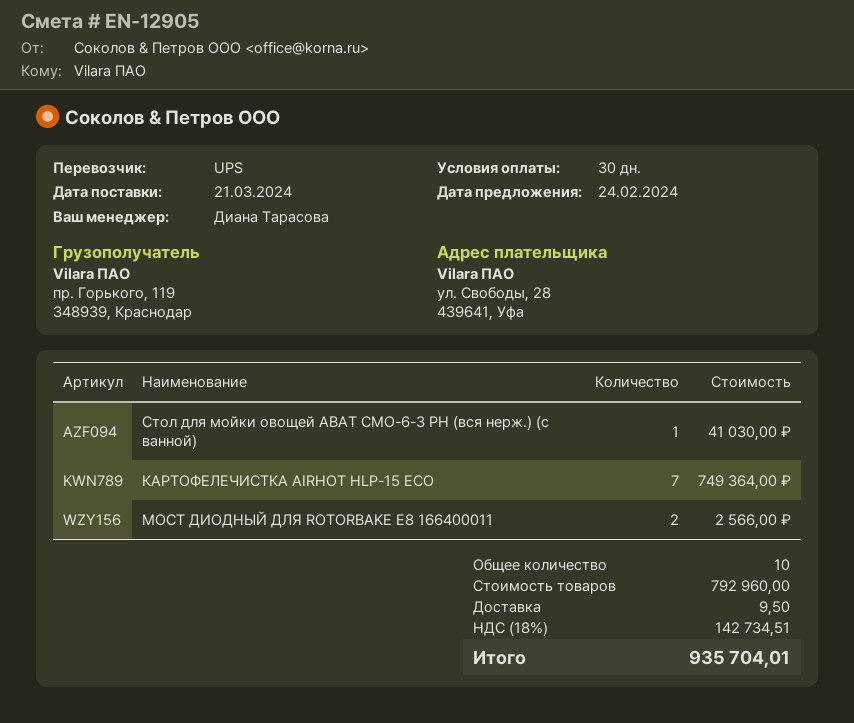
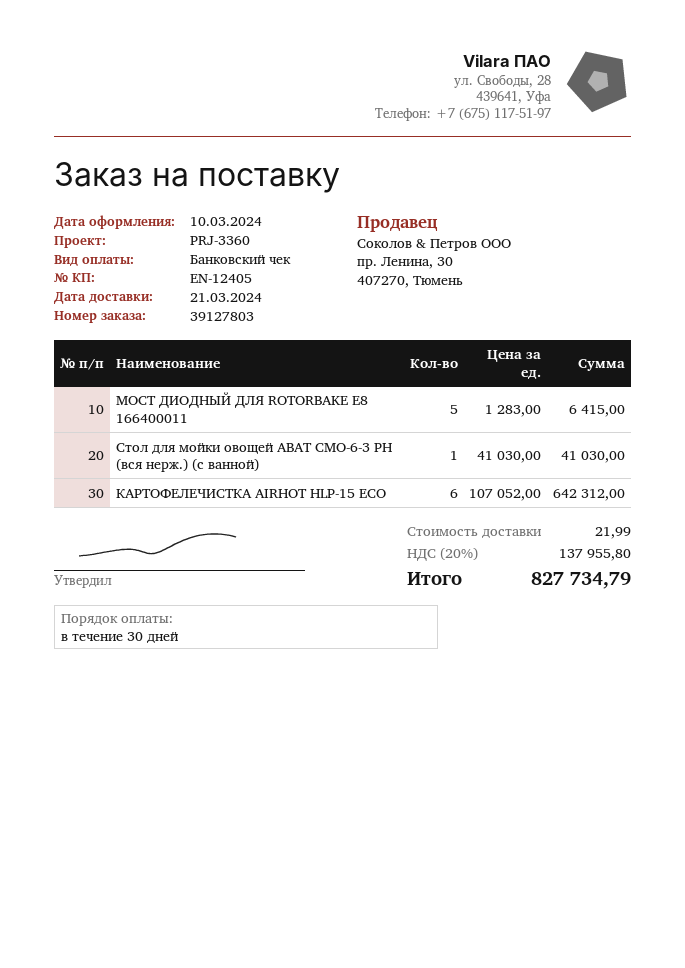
quote number: EN-12905 -> EN-12405
КАРТОФЕЛЕЧИСТКА AIRHOT HLP-15 ECO: 7 for 749364.00 -> 6 for 642312.00
МОСТ ДИОДНЫЙ ДЛЯ ROTORBAKE E8 166400011: 2 for 2566.00 -> 5 for 6415.00
shipping: 9.50 -> 21.99
tax: 18% = 142734.51 -> 20% = 137955.80
total: 935704.01 -> 827734.79

